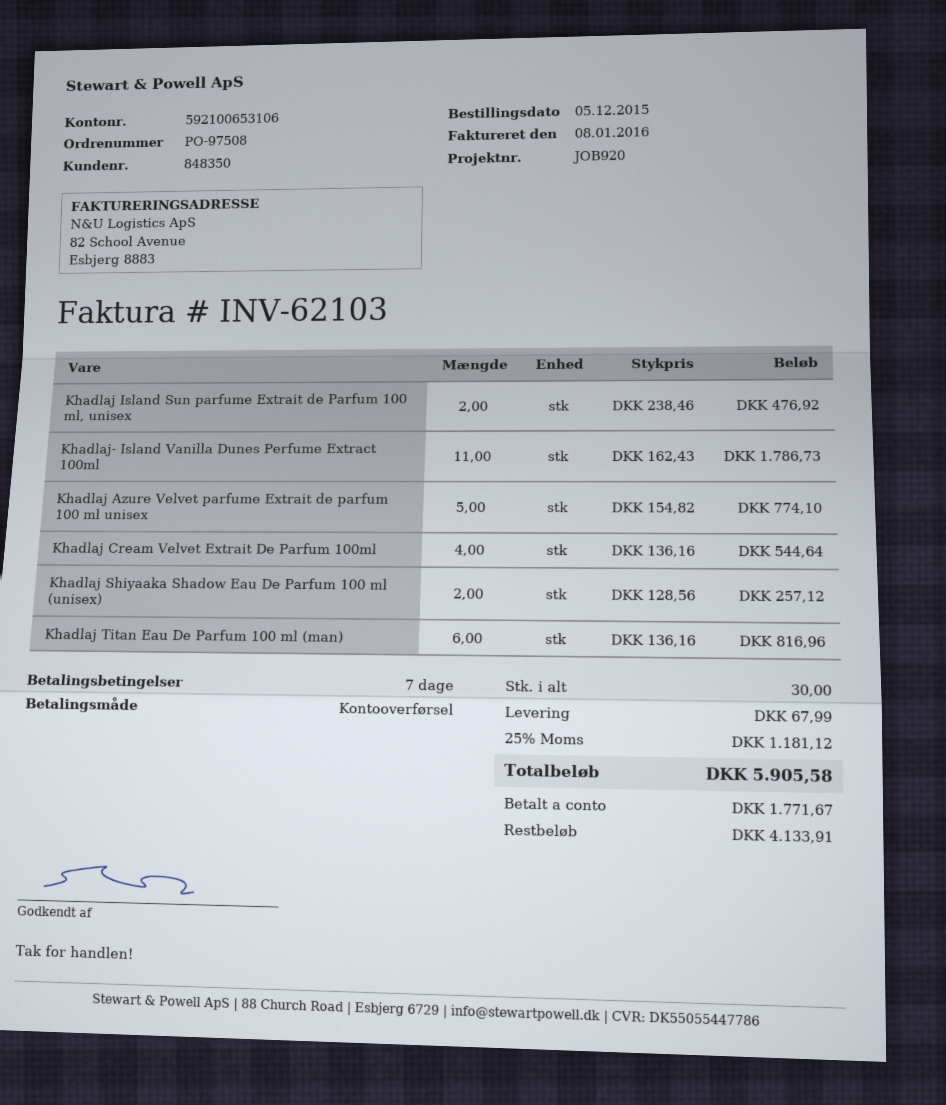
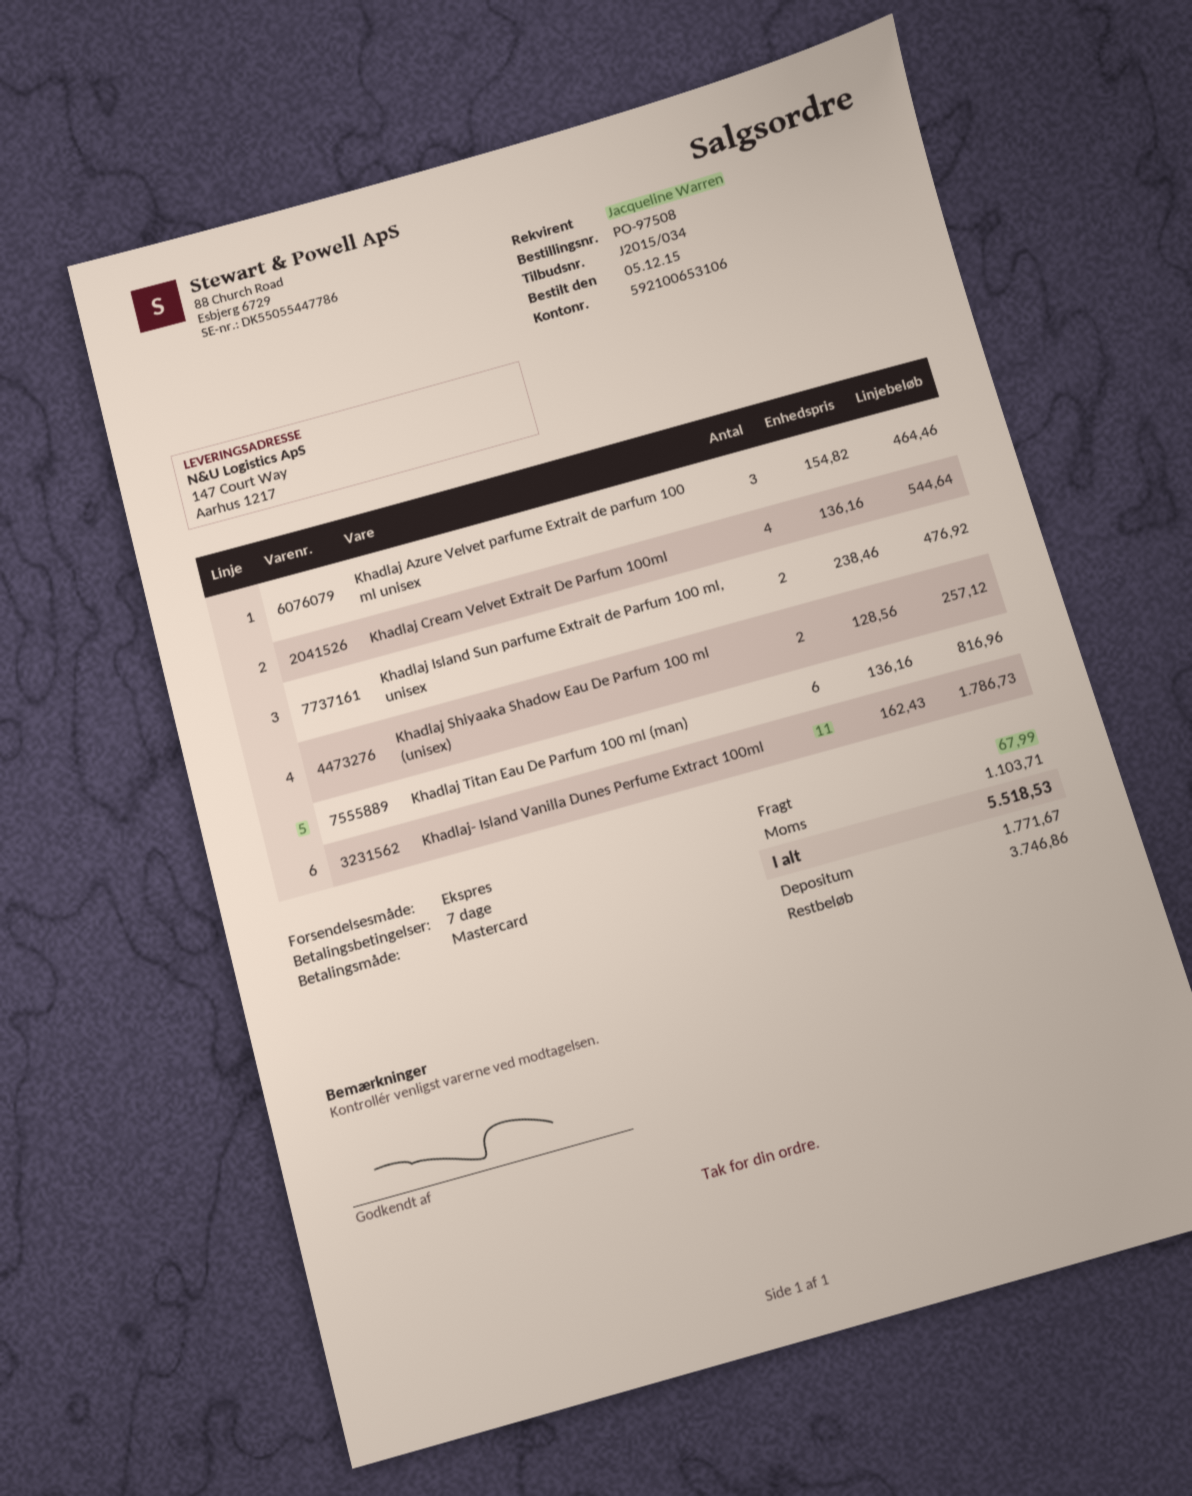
payment method: bank transfer -> Mastercard
Khadlaj Azure Velvet parfume Extrait de parfum 100 ml unisex: 5 x 154.82 = 774.10 -> 3 x 154.82 = 464.46
tax: 1181.12 -> 1103.71
total: 5905.58 -> 5518.53
balance: 4133.91 -> 3746.86

